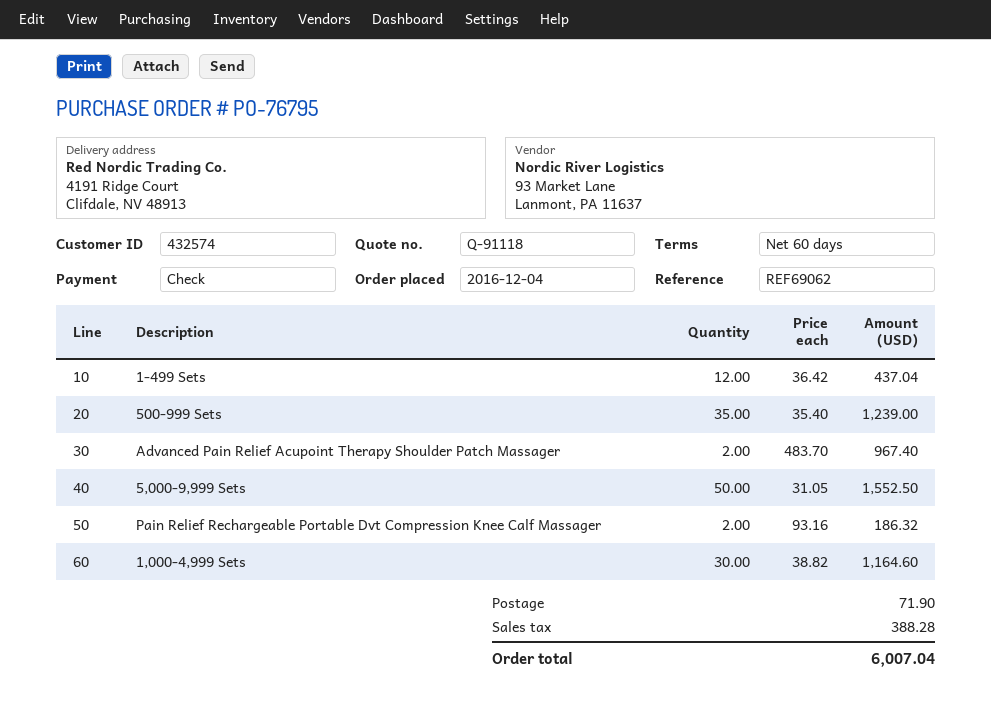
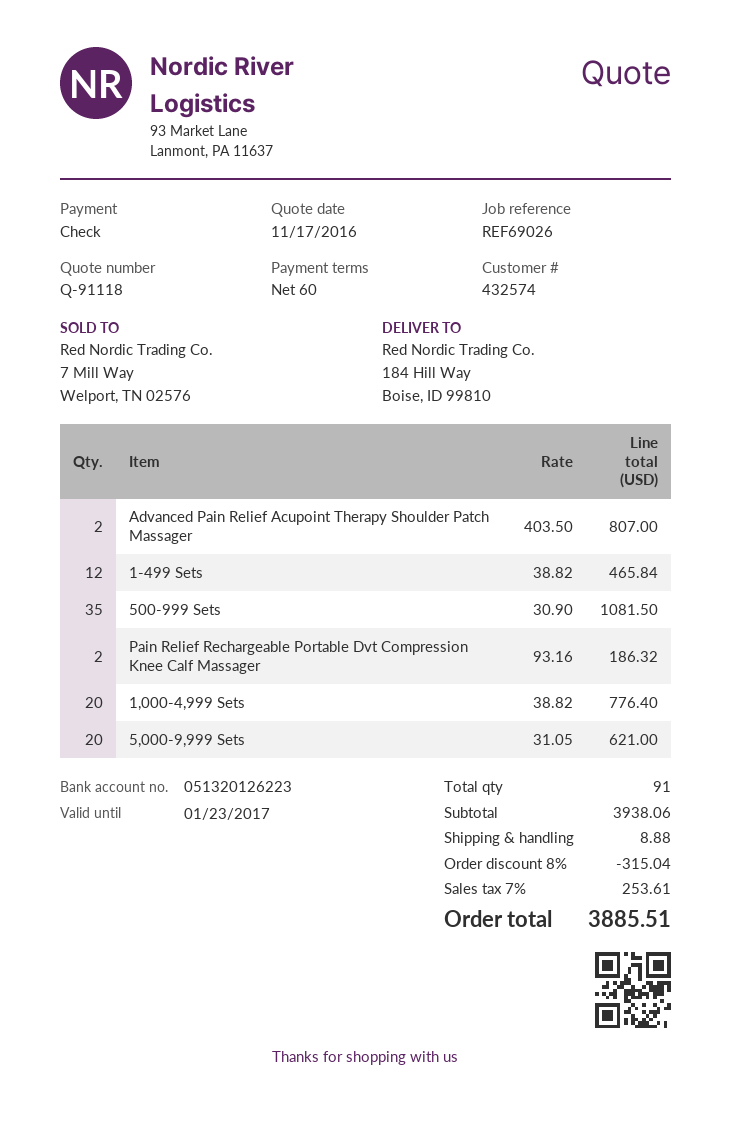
reference: REF69062 -> REF69026
ship to: 4191 Ridge Court, Clifdale, NV 48913 -> 184 Hill Way, Boise, ID 99810
1-499 Sets: 12 x 36.42 = 437.04 -> 12 x 38.82 = 465.84
500-999 Sets: 35 x 35.40 = 1239.00 -> 35 x 30.90 = 1081.50
Advanced Pain Relief Acupoint Therapy Shoulder Patch Massager: 2 x 483.70 = 967.40 -> 2 x 403.50 = 807.00
5,000-9,999 Sets: 50 x 31.05 = 1552.50 -> 20 x 31.05 = 621.00
1,000-4,999 Sets: 30 x 38.82 = 1164.60 -> 20 x 38.82 = 776.40
discount: none -> 8% = 315.04
shipping: 71.90 -> 8.88
tax: 388.28 -> 253.61
total: 6007.04 -> 3885.51

